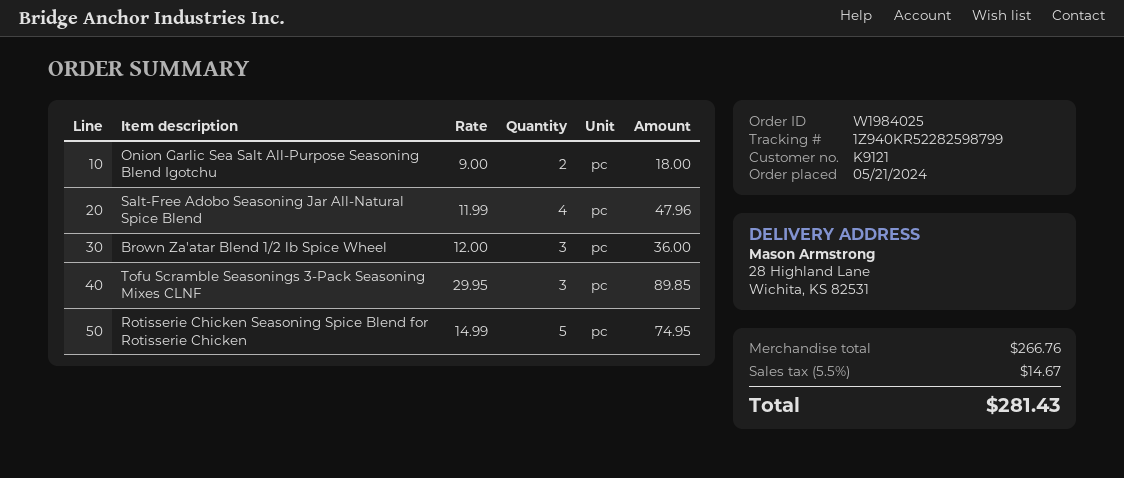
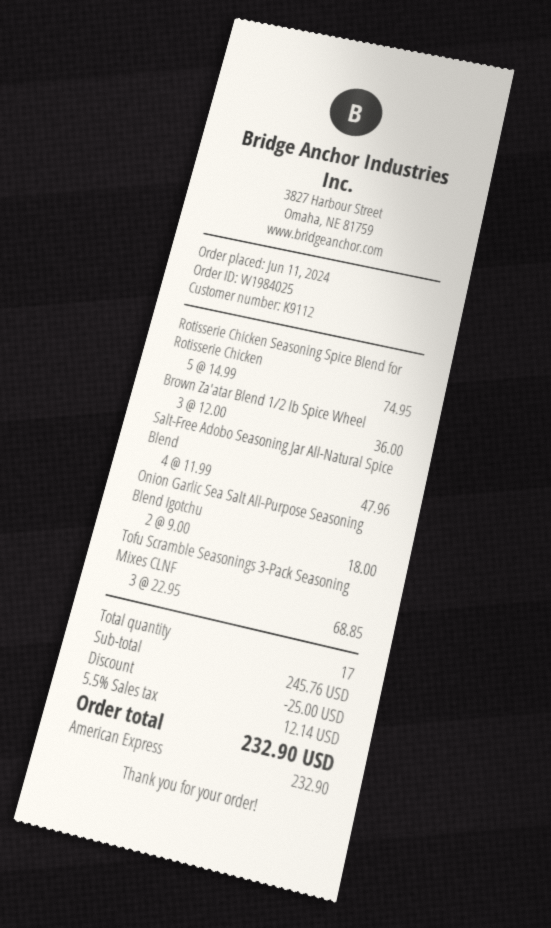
order date: 2024-05-21 -> 2024-06-11
customer number: K9121 -> K9112
Tofu Scramble Seasonings 3-Pack Seasoning Mixes CLNF: 3 x 29.95 = 89.85 -> 3 x 22.95 = 68.85
subtotal: 266.76 -> 245.76
discount: none -> 25.00
tax: 5.5% = 14.67 -> 5.5% = 12.14
total: 281.43 -> 232.90

